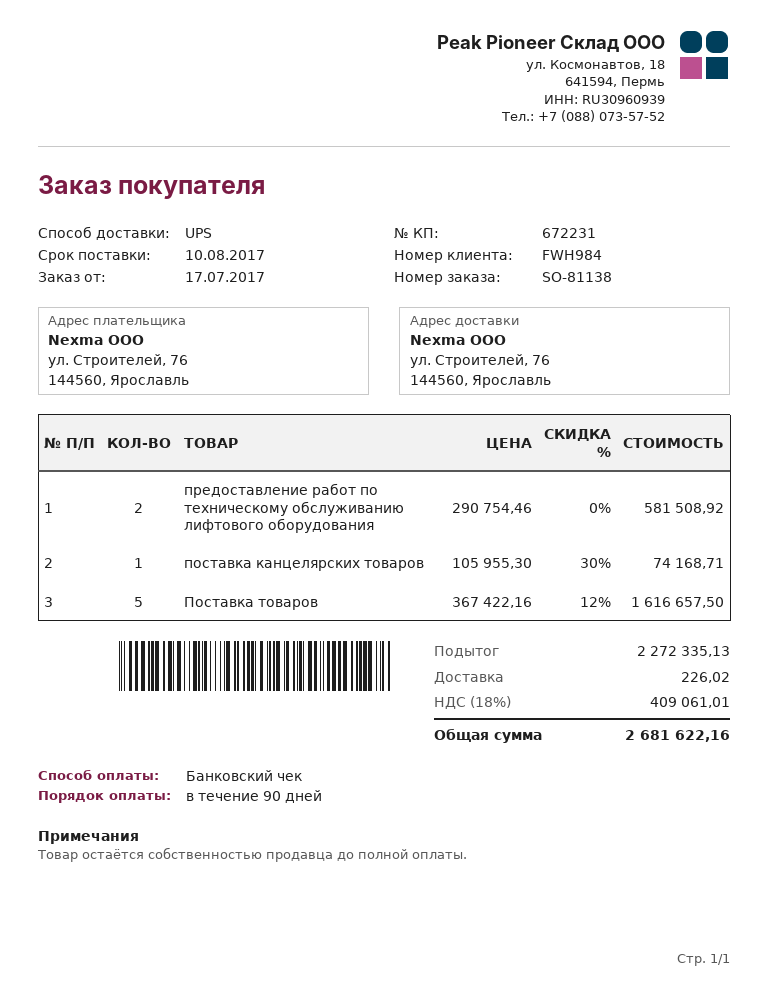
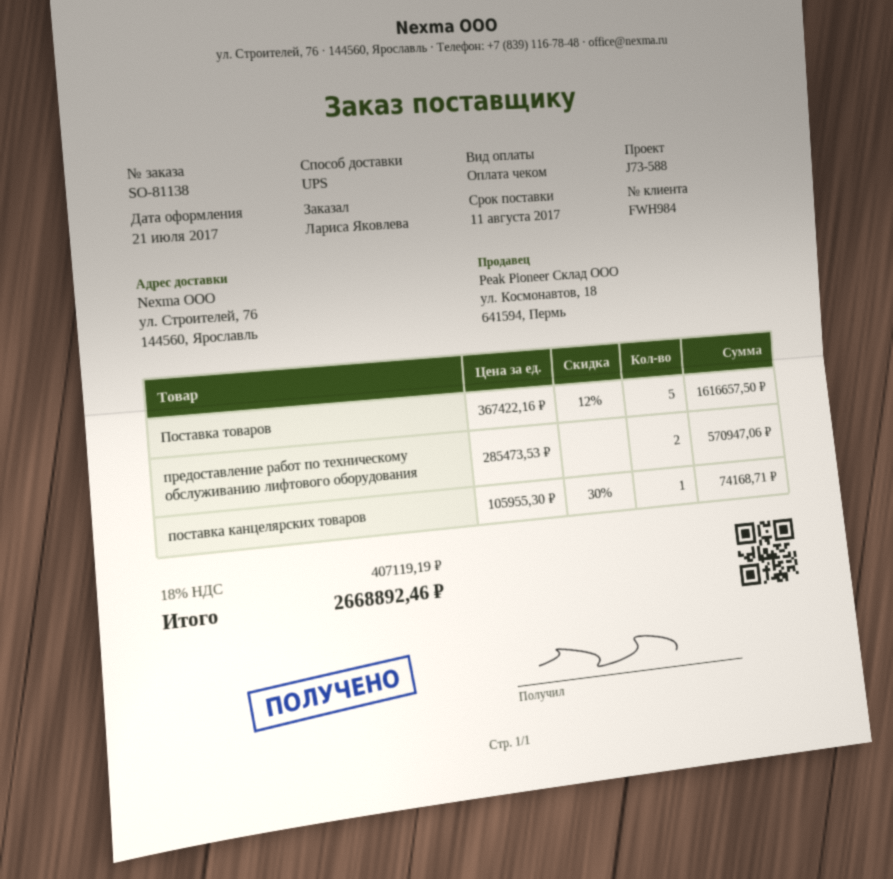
order date: 2017-07-17 -> 2017-07-21
delivery date: 2017-08-10 -> 2017-08-11
предоставление работ по техническому обслуживанию лифтового оборудования: 2 x 290754.46 = 581508.92 -> 2 x 285473.53 = 570947.06
shipping: 226.02 -> none
tax: 18% = 409061.01 -> 18% = 407119.19
total: 2681622.16 -> 2668892.46

